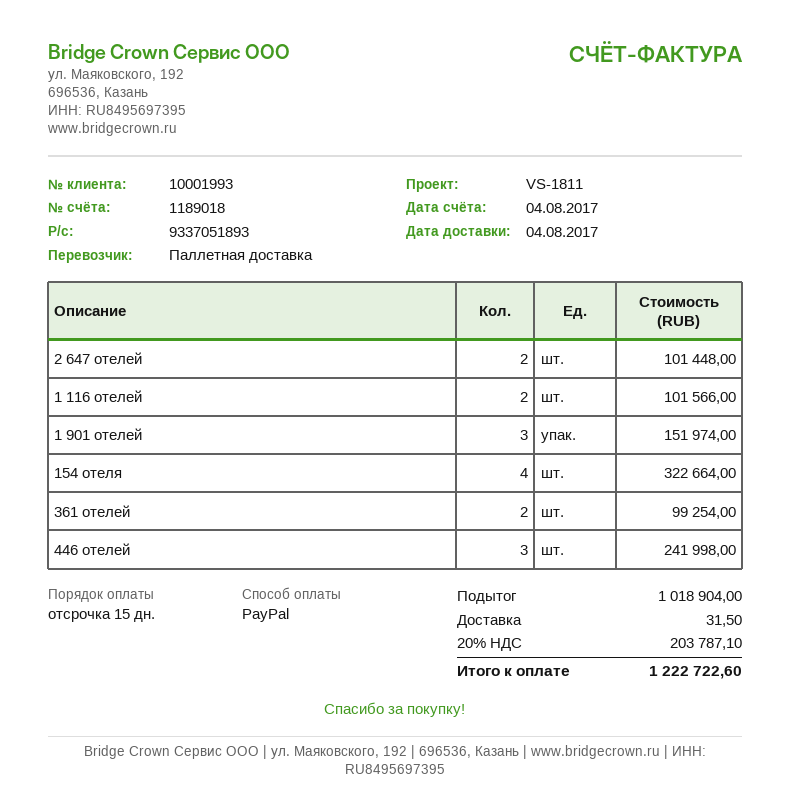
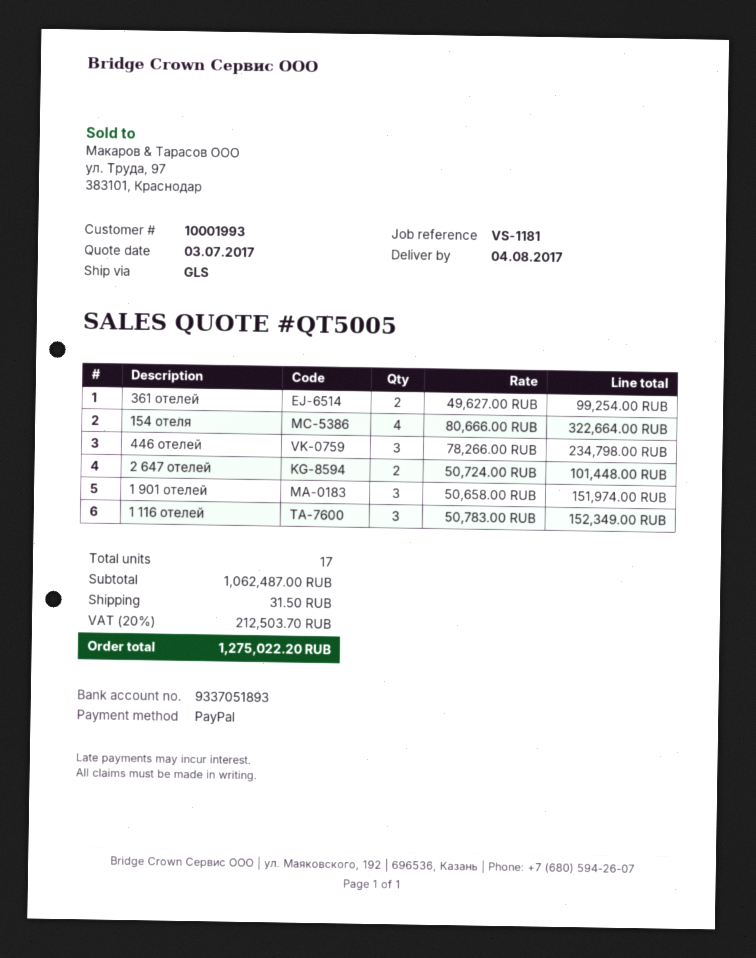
reference: VS-1811 -> VS-1181
shipping method: pallet freight -> GLS
1 116 отелей: 2 for 101566.00 -> 3 for 152349.00
446 отелей: 3 for 241998.00 -> 3 for 234798.00
subtotal: 1018904.00 -> 1062487.00
tax: 20% = 203787.10 -> 20% = 212503.70
total: 1222722.60 -> 1275022.20

